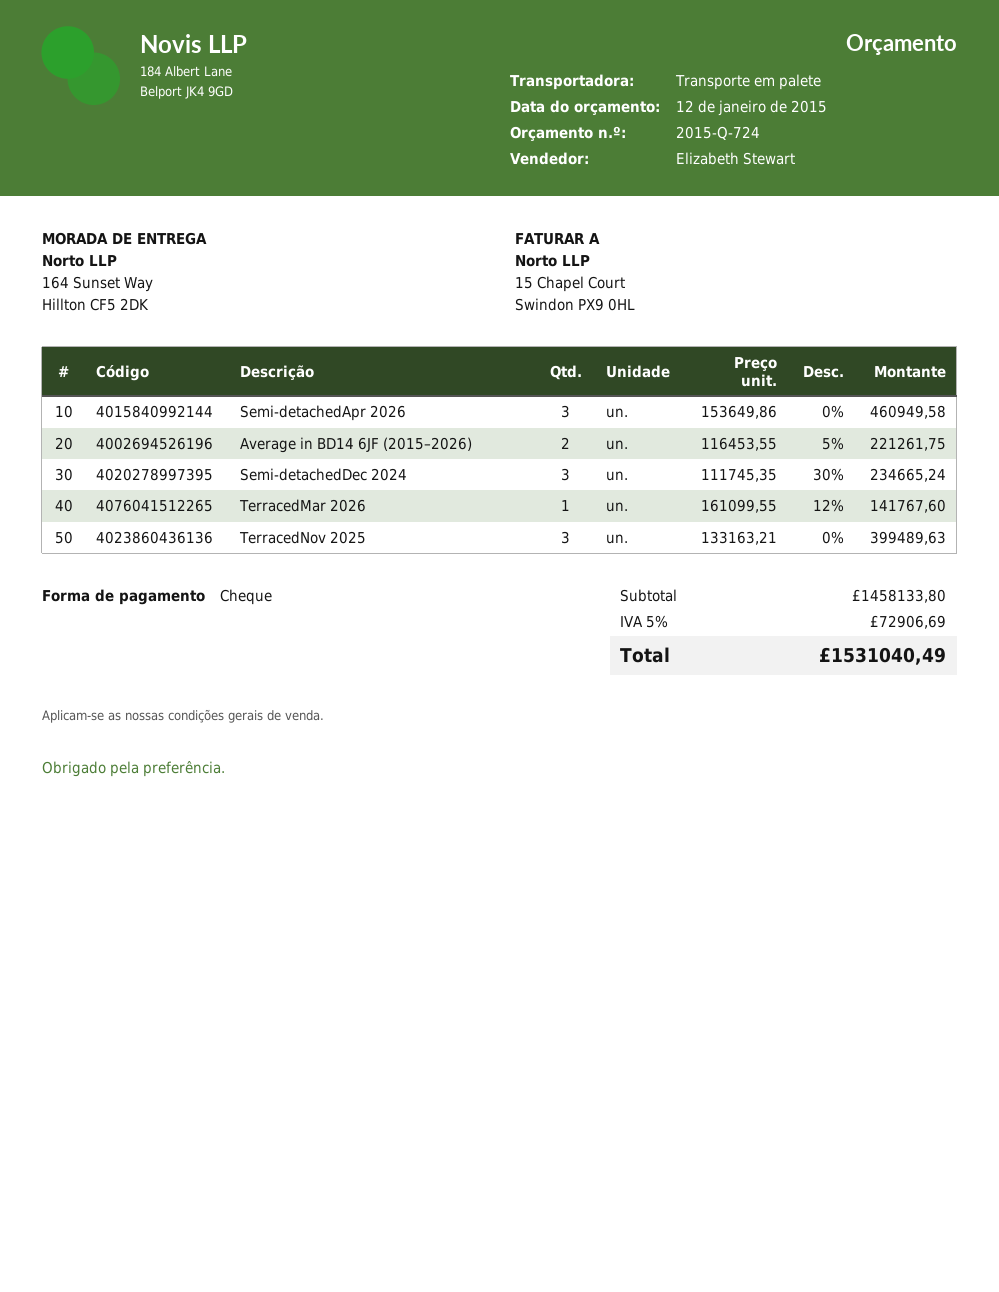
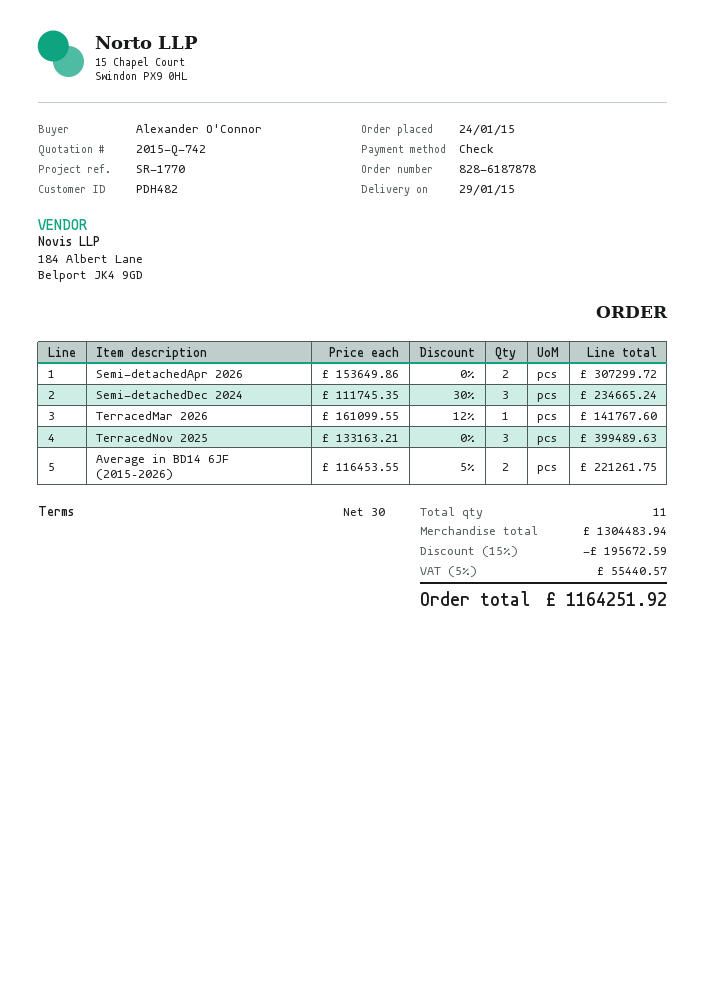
quote number: 2015-Q-724 -> 2015-Q-742
Semi-detachedApr 2026: 3 x 153649.86 = 460949.58 -> 2 x 153649.86 = 307299.72
subtotal: 1458133.80 -> 1304483.94
discount: none -> 15% = 195672.59
tax: 5% = 72906.69 -> 5% = 55440.57
total: 1531040.49 -> 1164251.92

